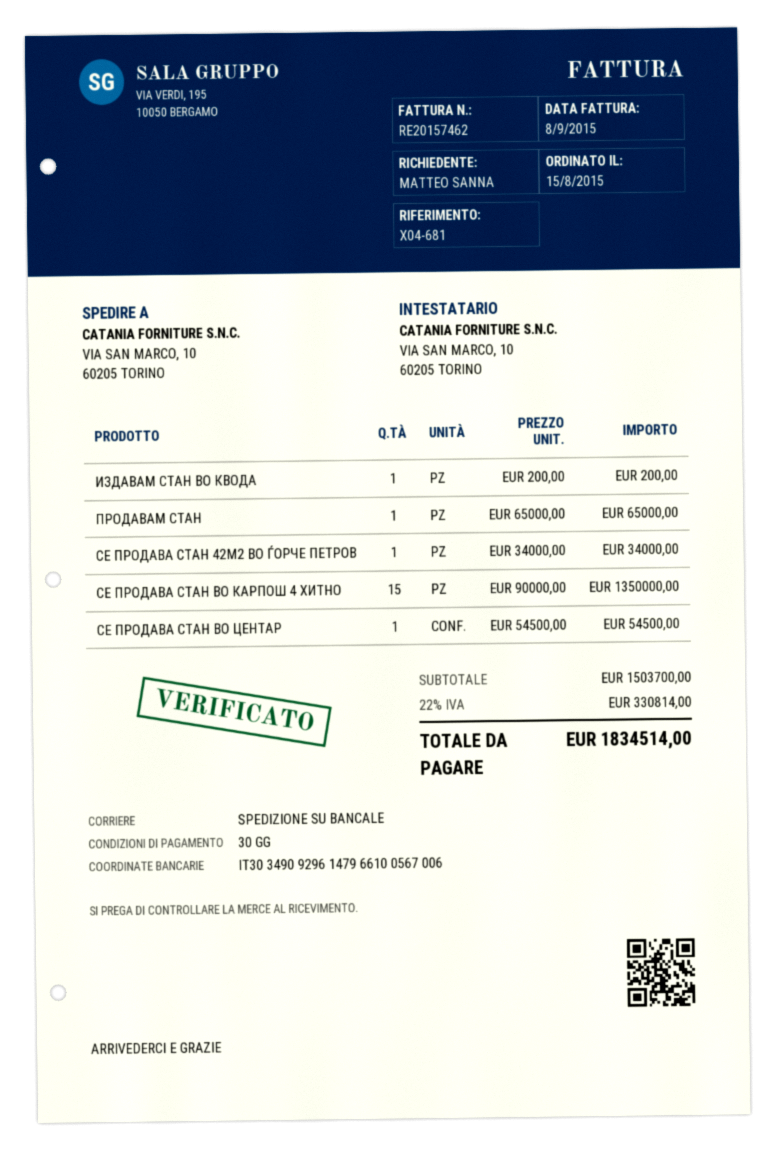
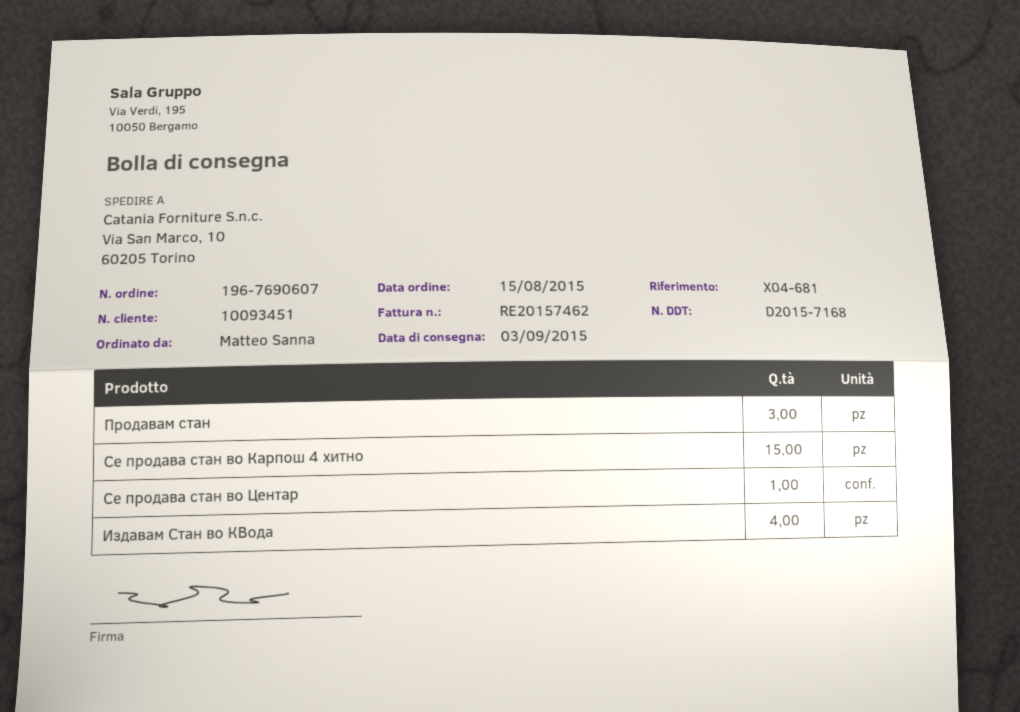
ИЗДАВАМ СТАН ВО КВОДА: 1 -> 4
ПРОДАВАМ СТАН: 1 -> 3
СЕ ПРОДАВА СТАН 42М2 ВО ЃОРЧЕ ПЕТРОВ: 1 -> none

